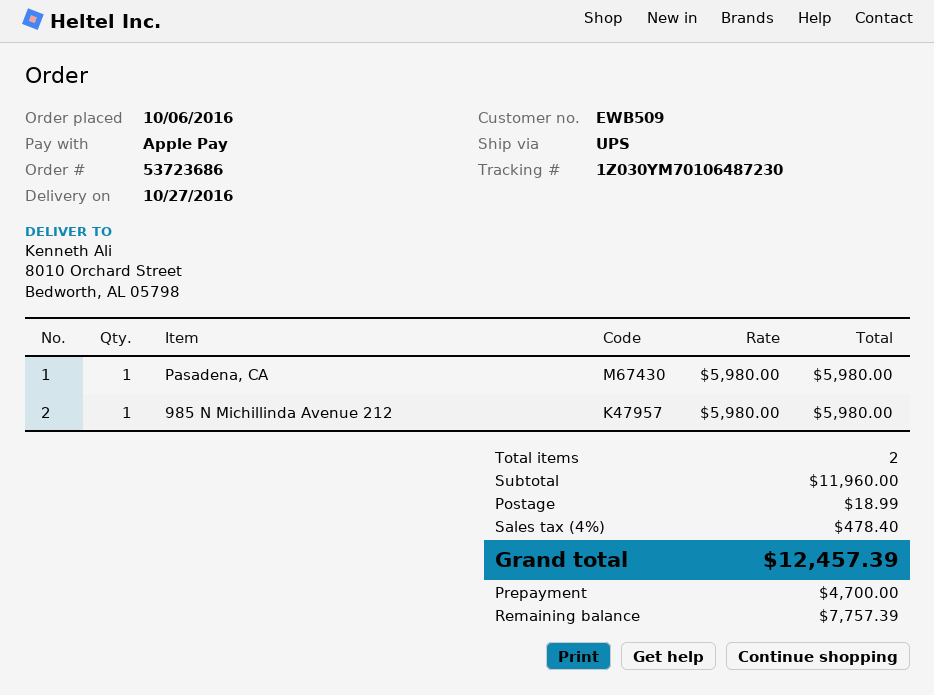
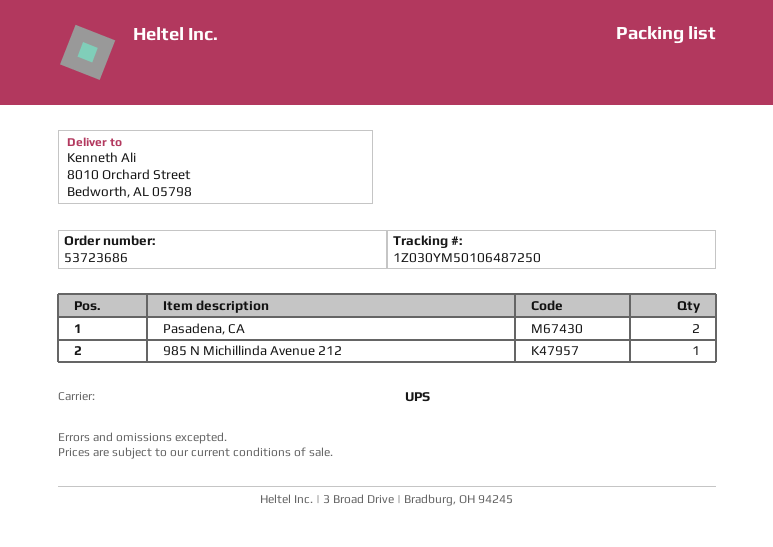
tracking number: 1Z030YM70106487230 -> 1Z030YM50106487250
Pasadena, CA: 1 -> 2

